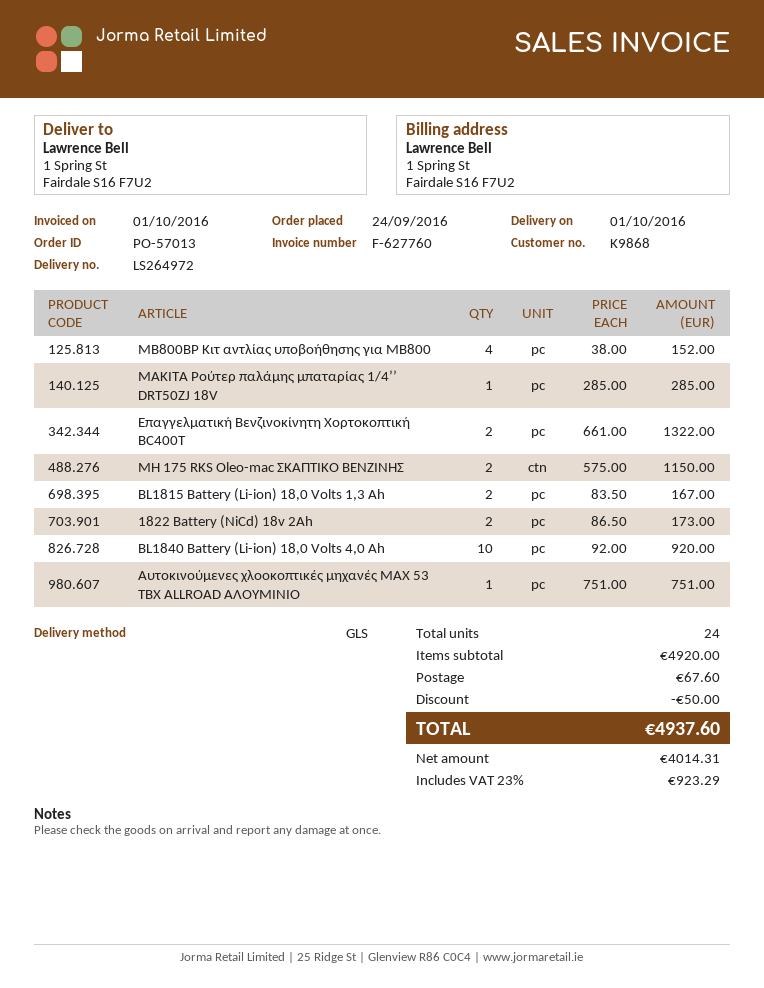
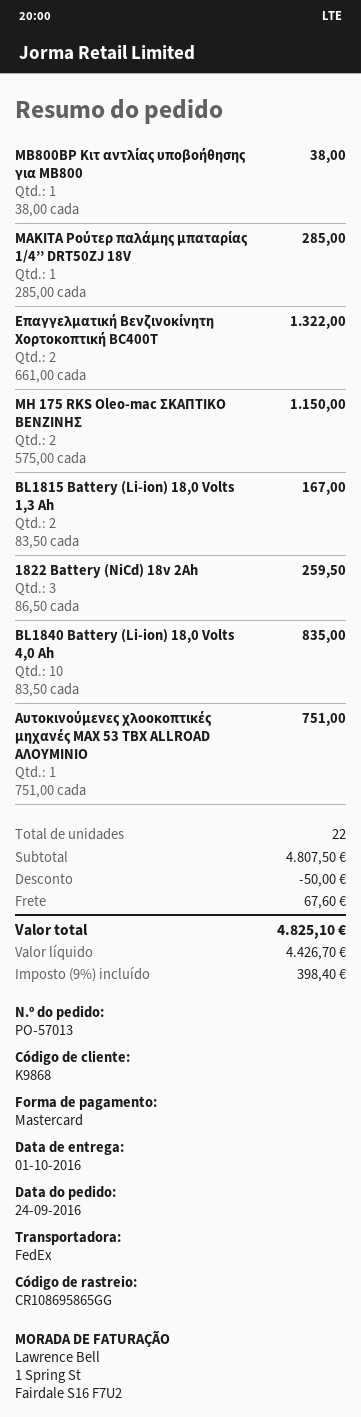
shipping method: GLS -> FedEx
MB800BP Κιτ αντλίας υποβοήθησης για MB800: 4 x 38.00 = 152.00 -> 1 x 38.00 = 38.00
1822 Battery (NiCd) 18v 2Ah: 2 x 86.50 = 173.00 -> 3 x 86.50 = 259.50
BL1840 Battery (Li-ion) 18,0 Volts 4,0 Ah: 10 x 92.00 = 920.00 -> 10 x 83.50 = 835.00
total quantity: 24 -> 22
subtotal: 4920.00 -> 4807.50
net: 4014.31 -> 4426.70
tax: 23% = 923.29 -> 9% = 398.40
total: 4937.60 -> 4825.10

